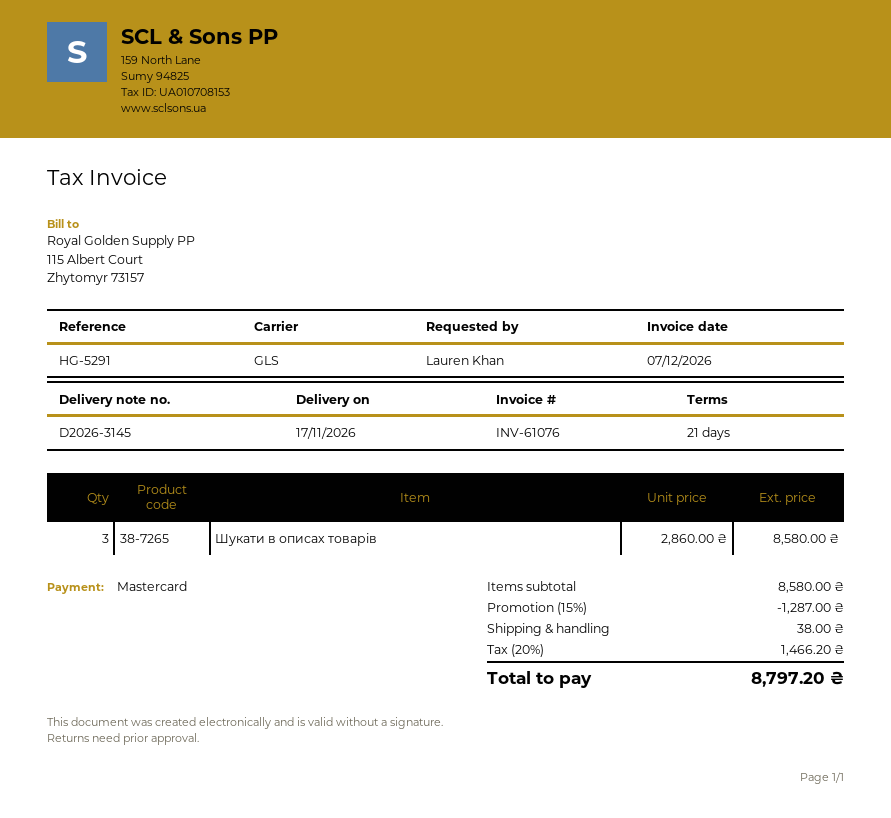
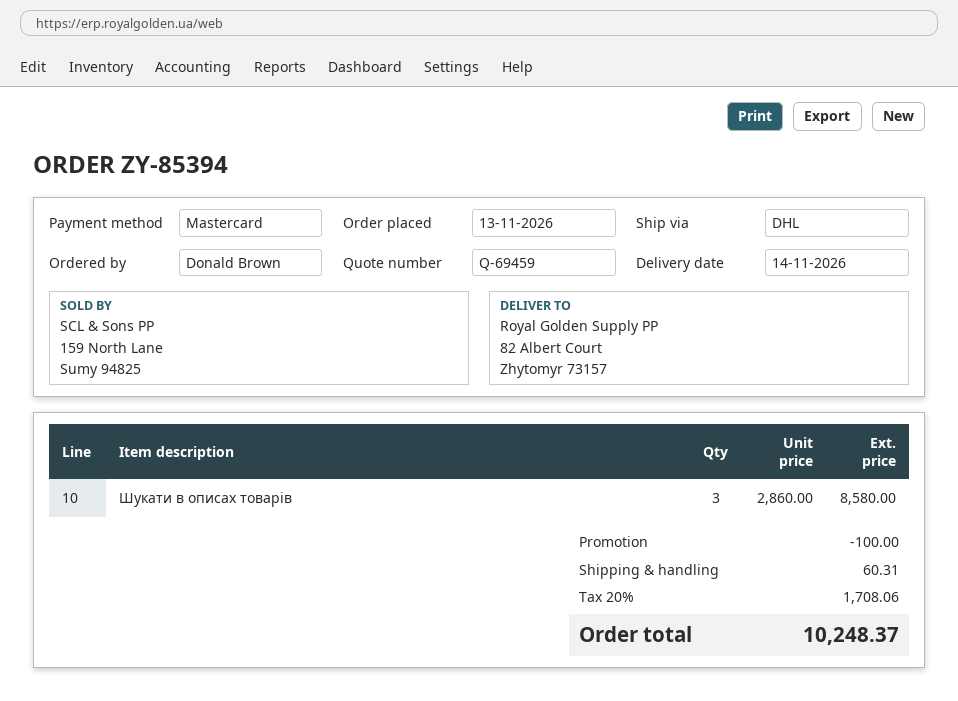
delivery date: 2026-11-17 -> 2026-11-14
ordered by: Lauren Khan -> Donald Brown
shipping method: GLS -> DHL
discount: 1287.00 -> 100.00
shipping: 38.00 -> 60.31
tax: 20% = 1466.20 -> 20% = 1708.06
total: 8797.20 -> 10248.37

